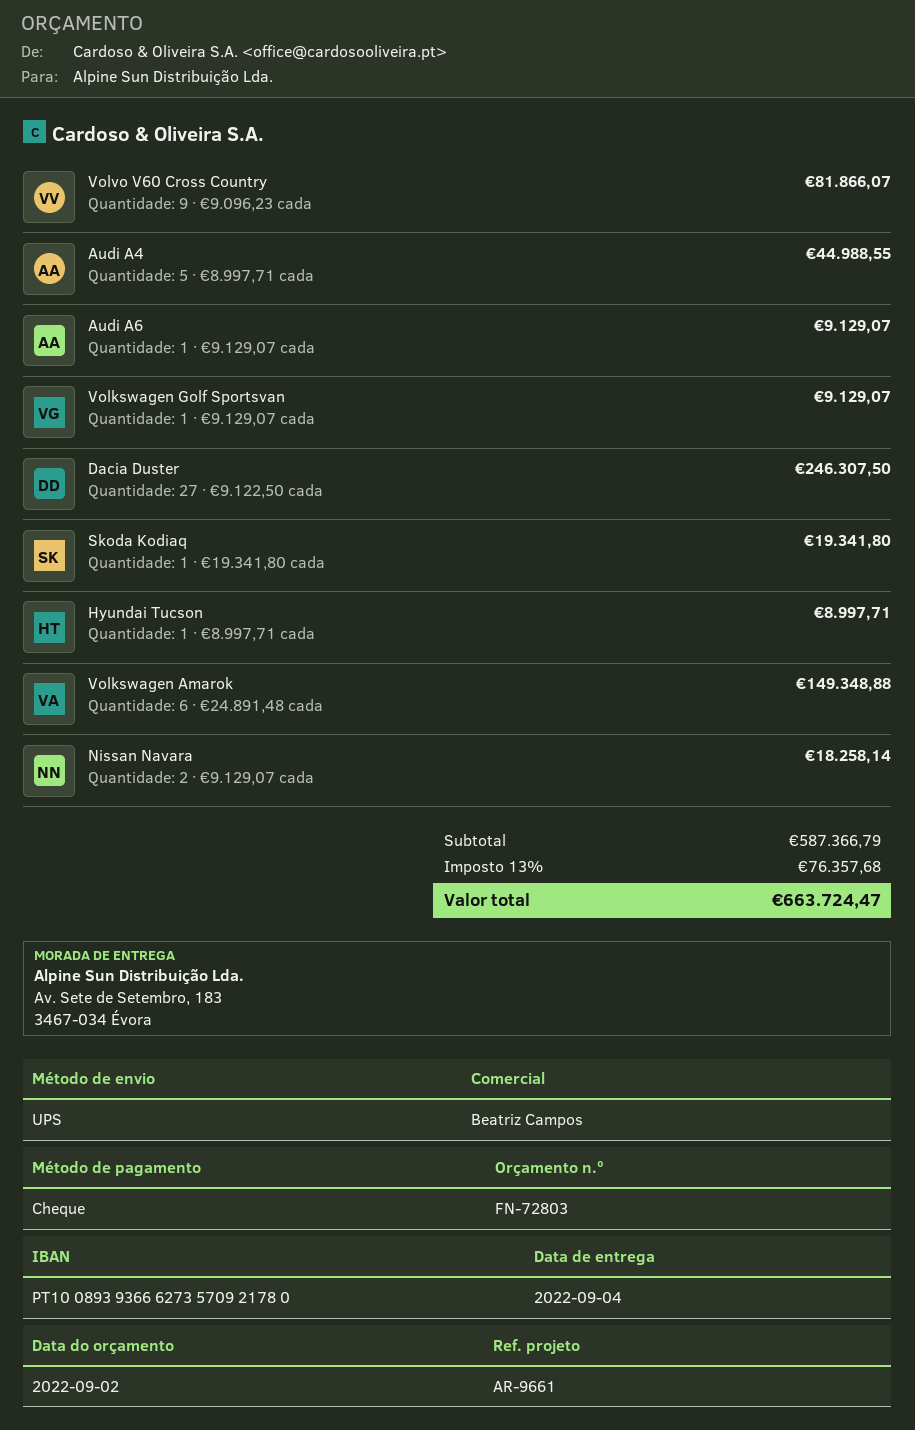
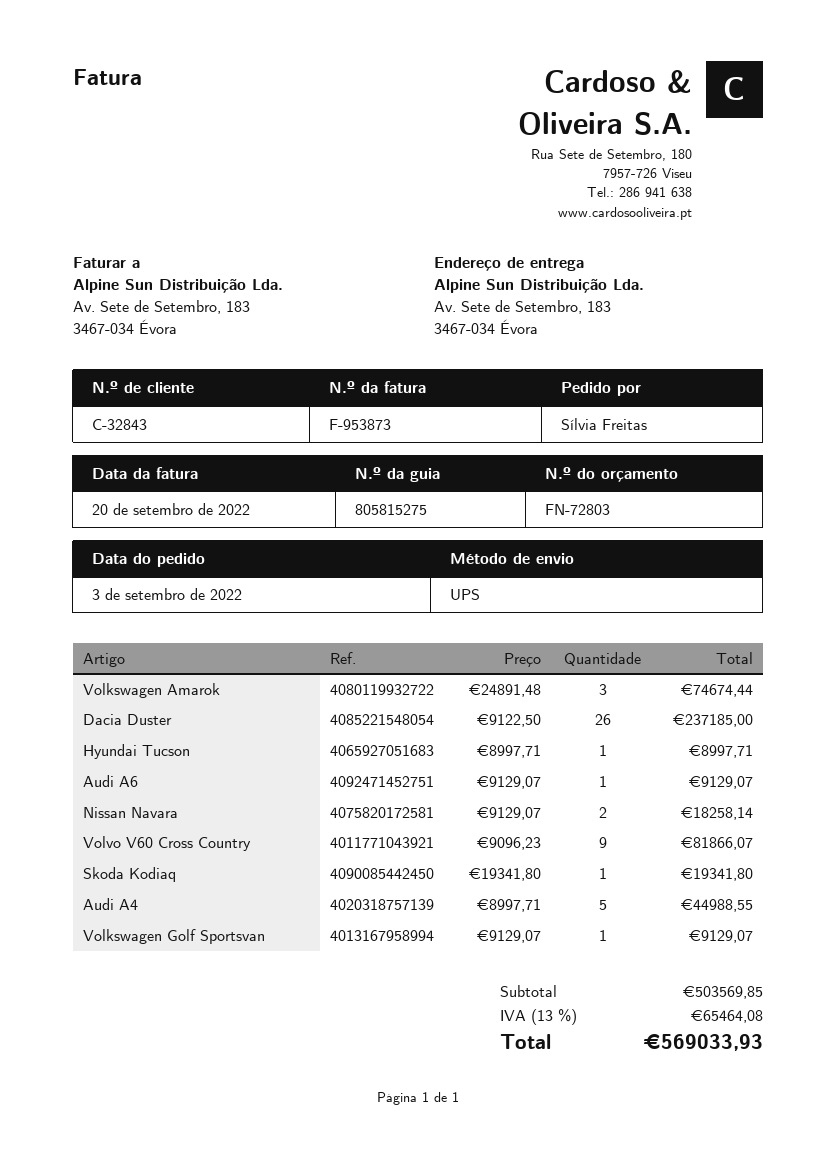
Dacia Duster: 27 x 9122.50 = 246307.50 -> 26 x 9122.50 = 237185.00
Volkswagen Amarok: 6 x 24891.48 = 149348.88 -> 3 x 24891.48 = 74674.44
subtotal: 587366.79 -> 503569.85
tax: 13% = 76357.68 -> 13% = 65464.08
total: 663724.47 -> 569033.93

